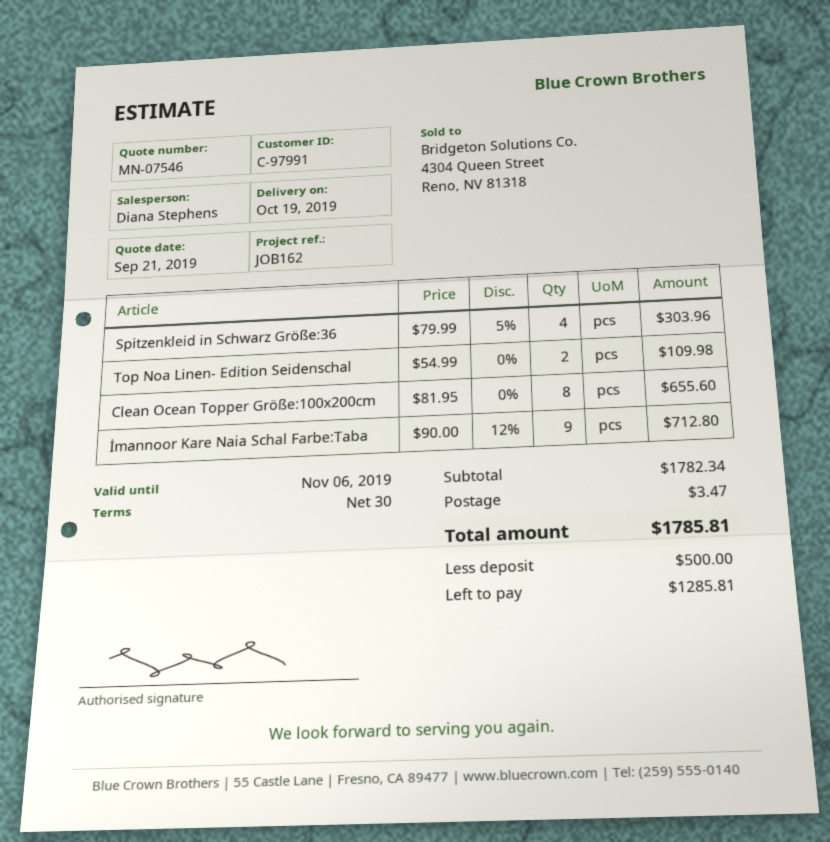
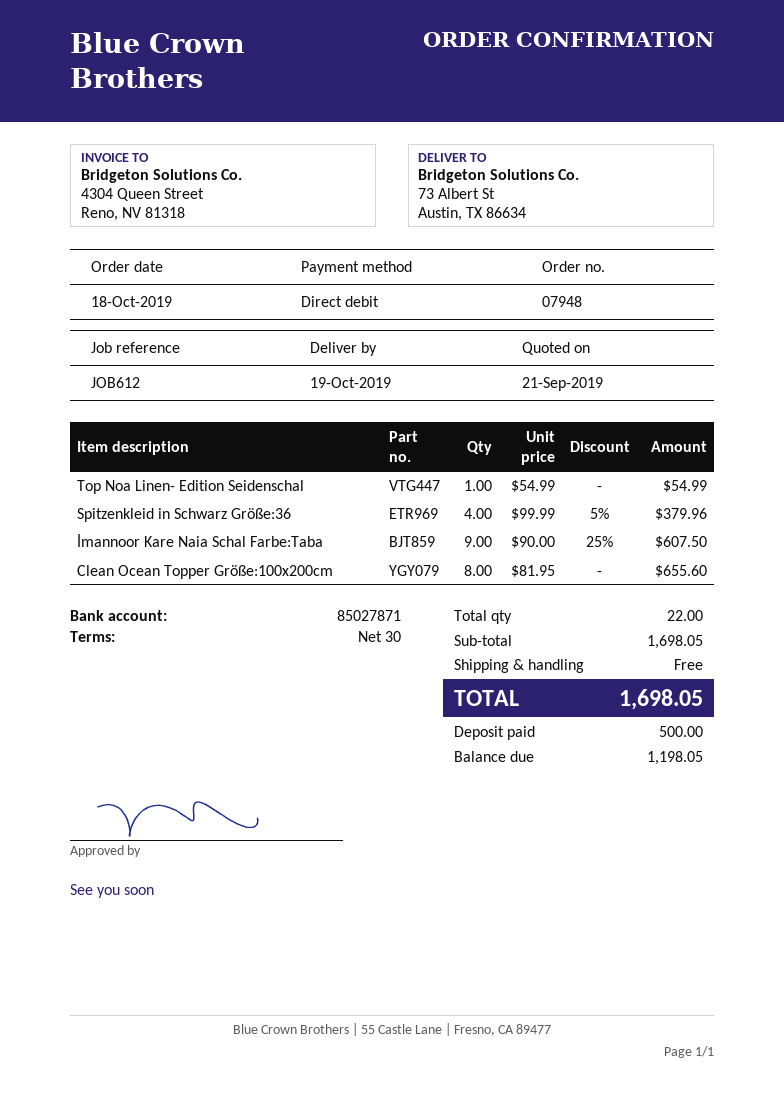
reference: JOB162 -> JOB612
Spitzenkleid in Schwarz Größe:36: 4 x 79.99 - 5% = 303.96 -> 4 x 99.99 - 5% = 379.96
Top Noa Linen- Edition Seidenschal: 2 x 54.99 = 109.98 -> 1 x 54.99 = 54.99
İmannoor Kare Naia Schal Farbe:Taba: 9 x 90.00 - 12% = 712.80 -> 9 x 90.00 - 25% = 607.50
subtotal: 1782.34 -> 1698.05
shipping: 3.47 -> 0.00
total: 1785.81 -> 1698.05
balance: 1285.81 -> 1198.05

